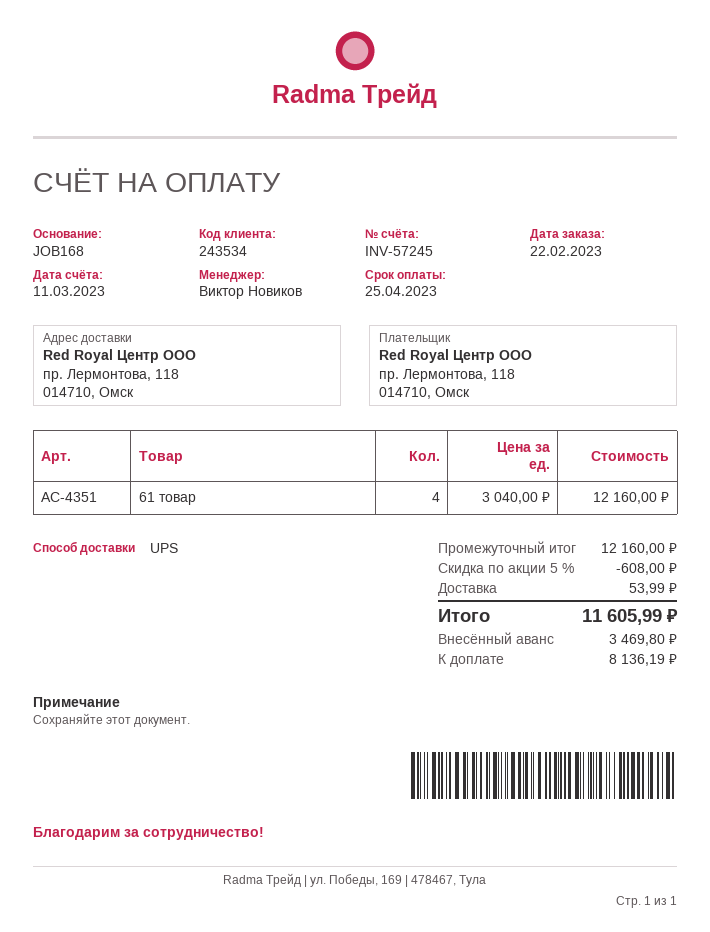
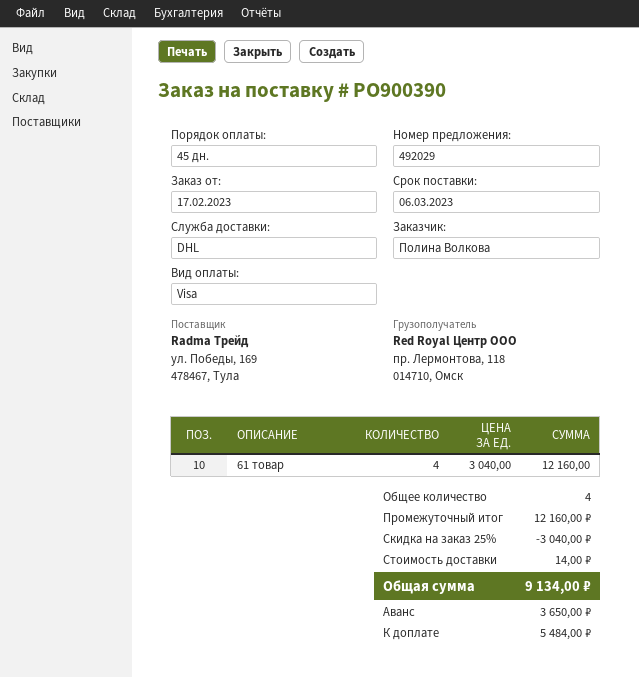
order date: 2023-02-22 -> 2023-02-17
shipping method: UPS -> DHL
discount: 5% = 608.00 -> 25% = 3040.00
shipping: 53.99 -> 14.00
total: 11605.99 -> 9134.00
deposit: 3469.80 -> 3650.00
balance: 8136.19 -> 5484.00

